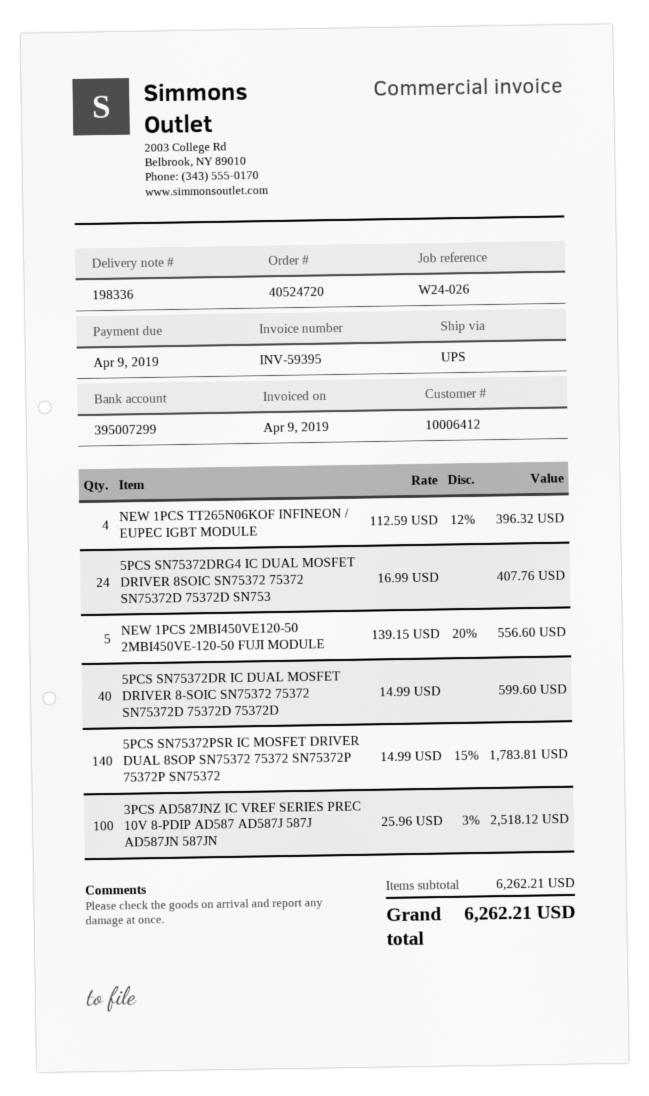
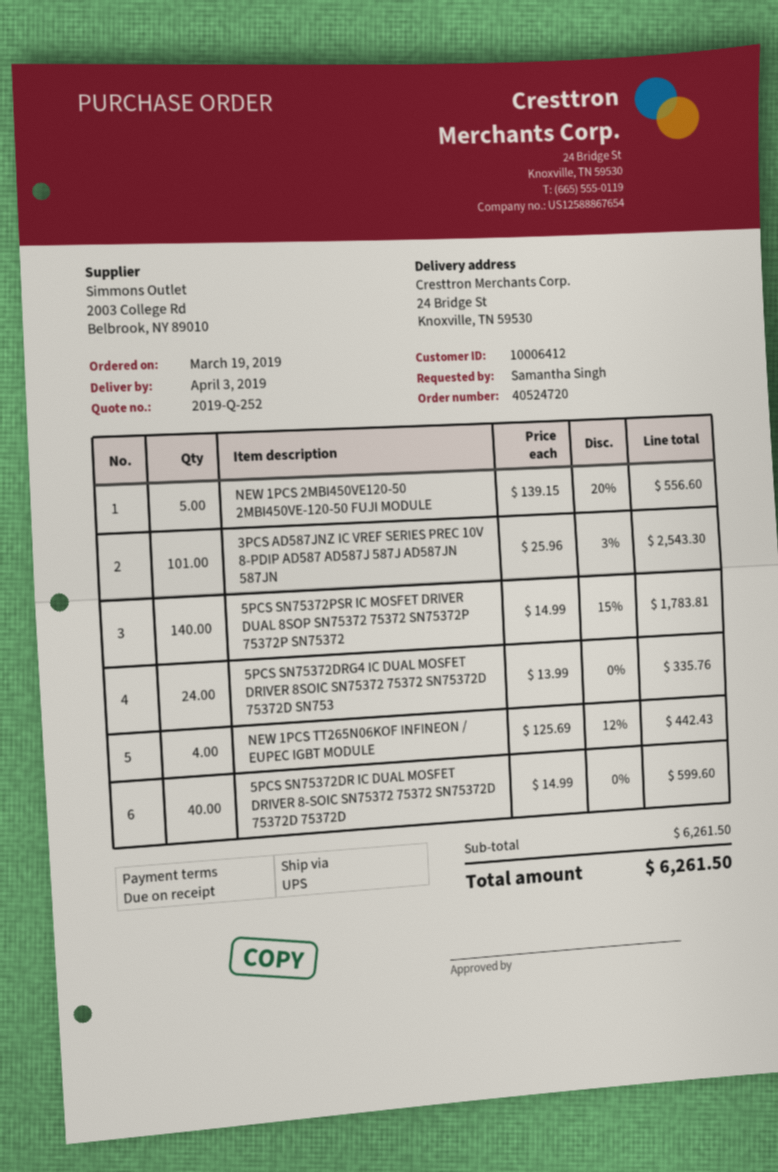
NEW 1PCS TT265N06KOF INFINEON / EUPEC IGBT MODULE: 4 x 112.59 - 12% = 396.32 -> 4 x 125.69 - 12% = 442.43
5PCS SN75372DRG4 IC DUAL MOSFET DRIVER 8SOIC SN75372 75372 SN75372D 75372D SN753: 24 x 16.99 = 407.76 -> 24 x 13.99 = 335.76
3PCS AD587JNZ IC VREF SERIES PREC 10V 8-PDIP AD587 AD587J 587J AD587JN 587JN: 100 x 25.96 - 3% = 2518.12 -> 101 x 25.96 - 3% = 2543.30
subtotal: 6262.21 -> 6261.50
total: 6262.21 -> 6261.50

